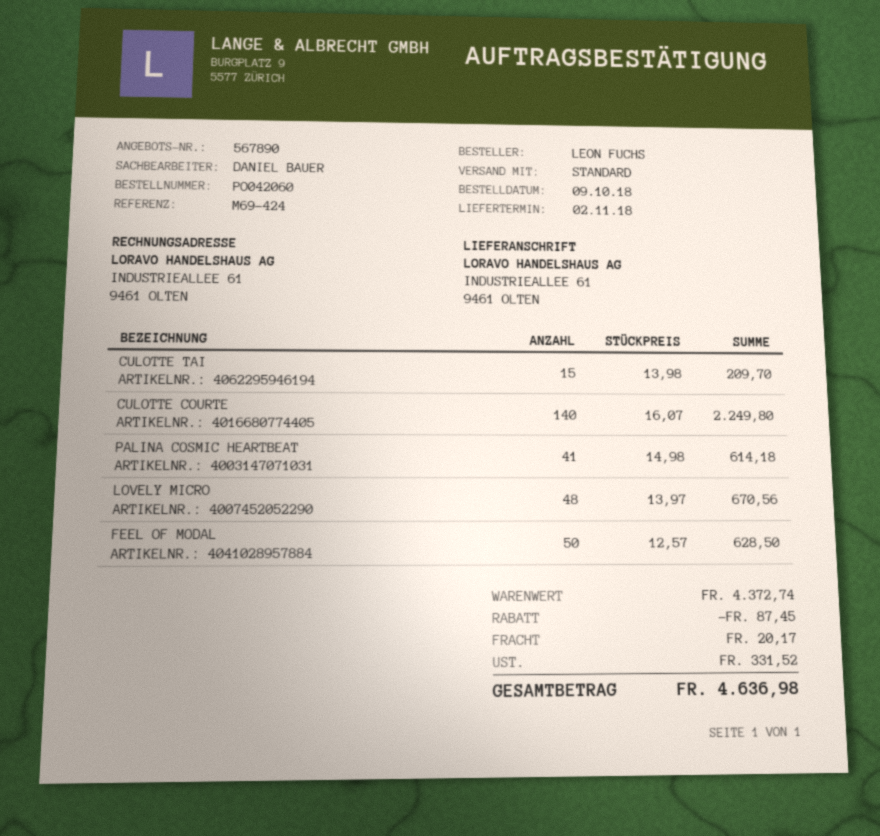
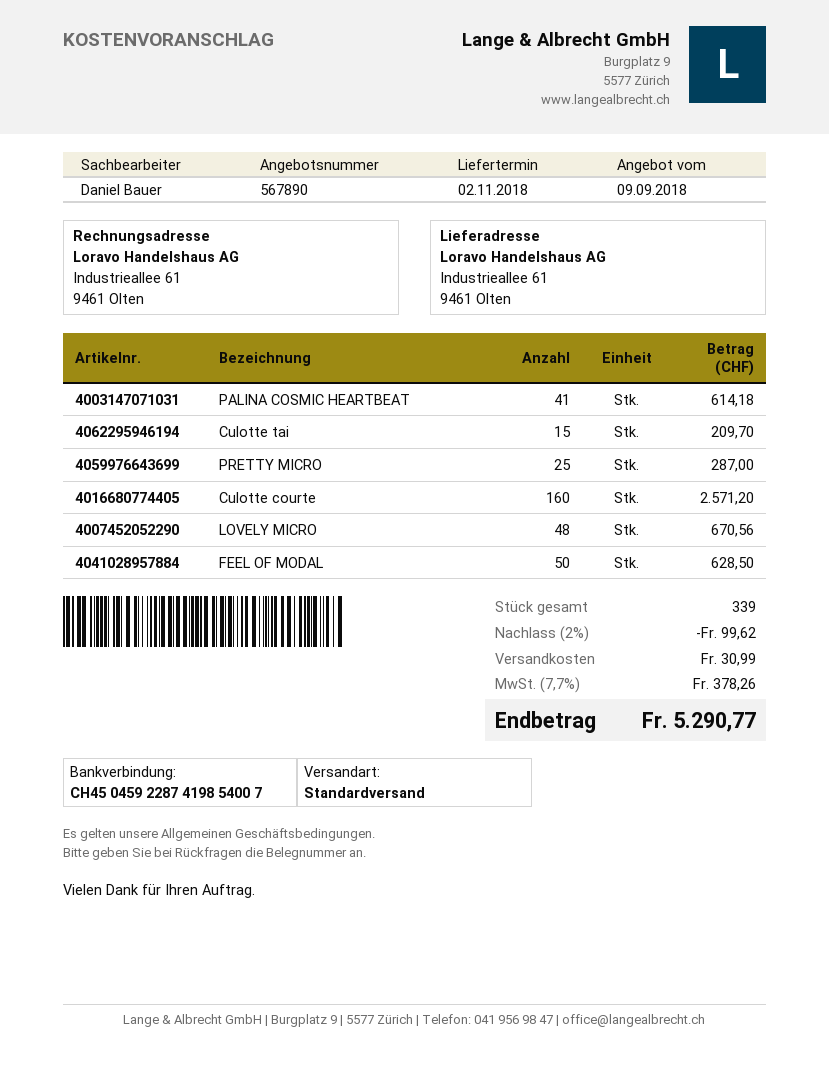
CULOTTE COURTE: 140 for 2249.80 -> 160 for 2571.20
PRETTY MICRO: none -> 25 for 287.00
discount: 87.45 -> 99.62
shipping: 20.17 -> 30.99
tax: 331.52 -> 378.26
total: 4636.98 -> 5290.77

